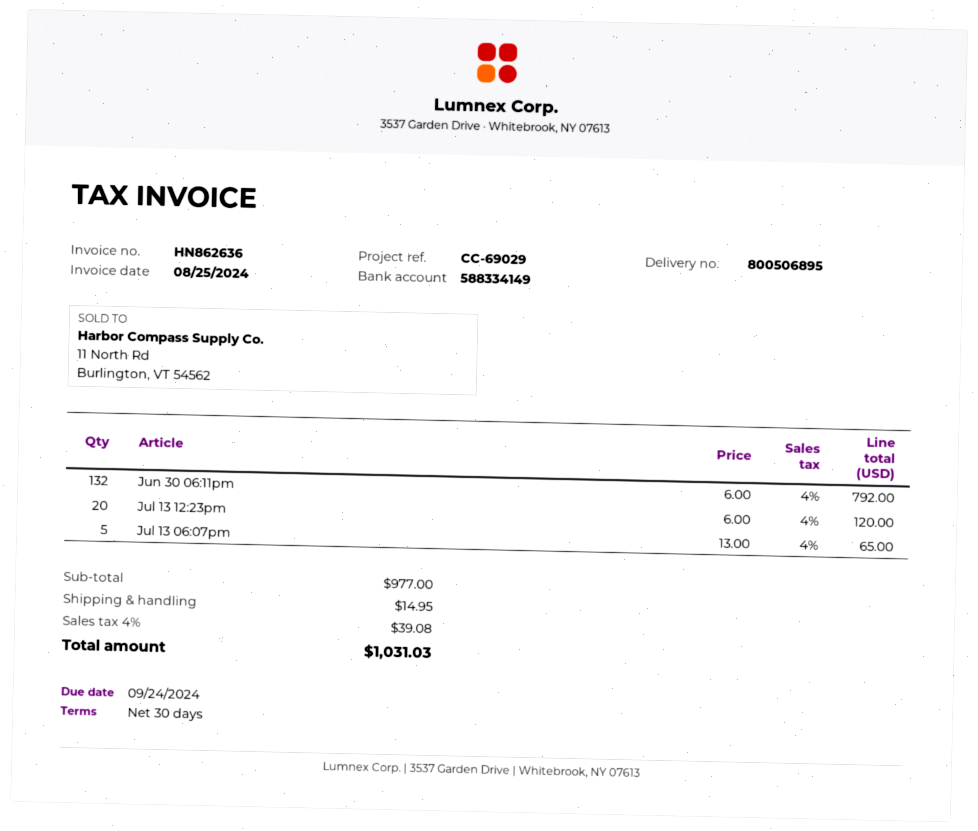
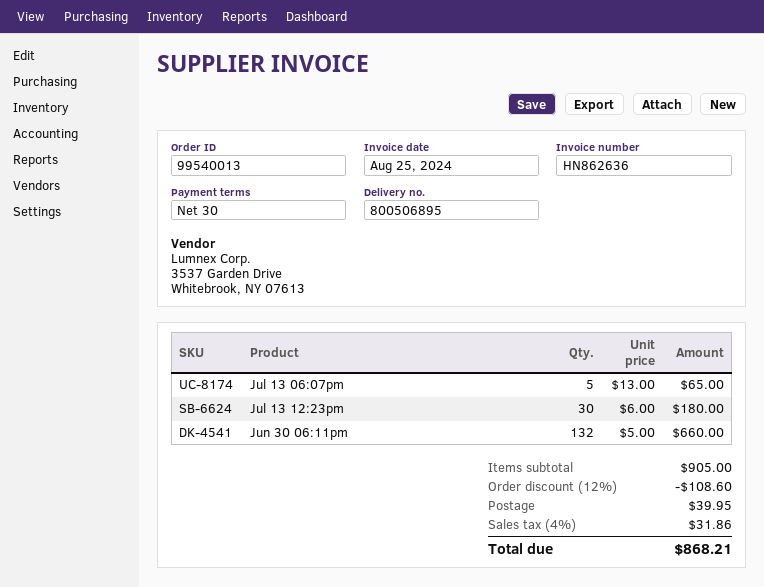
Jun 30 06:11pm: 132 x 6.00 = 792.00 -> 132 x 5.00 = 660.00
Jul 13 12:23pm: 20 x 6.00 = 120.00 -> 30 x 6.00 = 180.00
subtotal: 977.00 -> 905.00
discount: none -> 12% = 108.60
shipping: 14.95 -> 39.95
tax: 4% = 39.08 -> 4% = 31.86
total: 1031.03 -> 868.21

